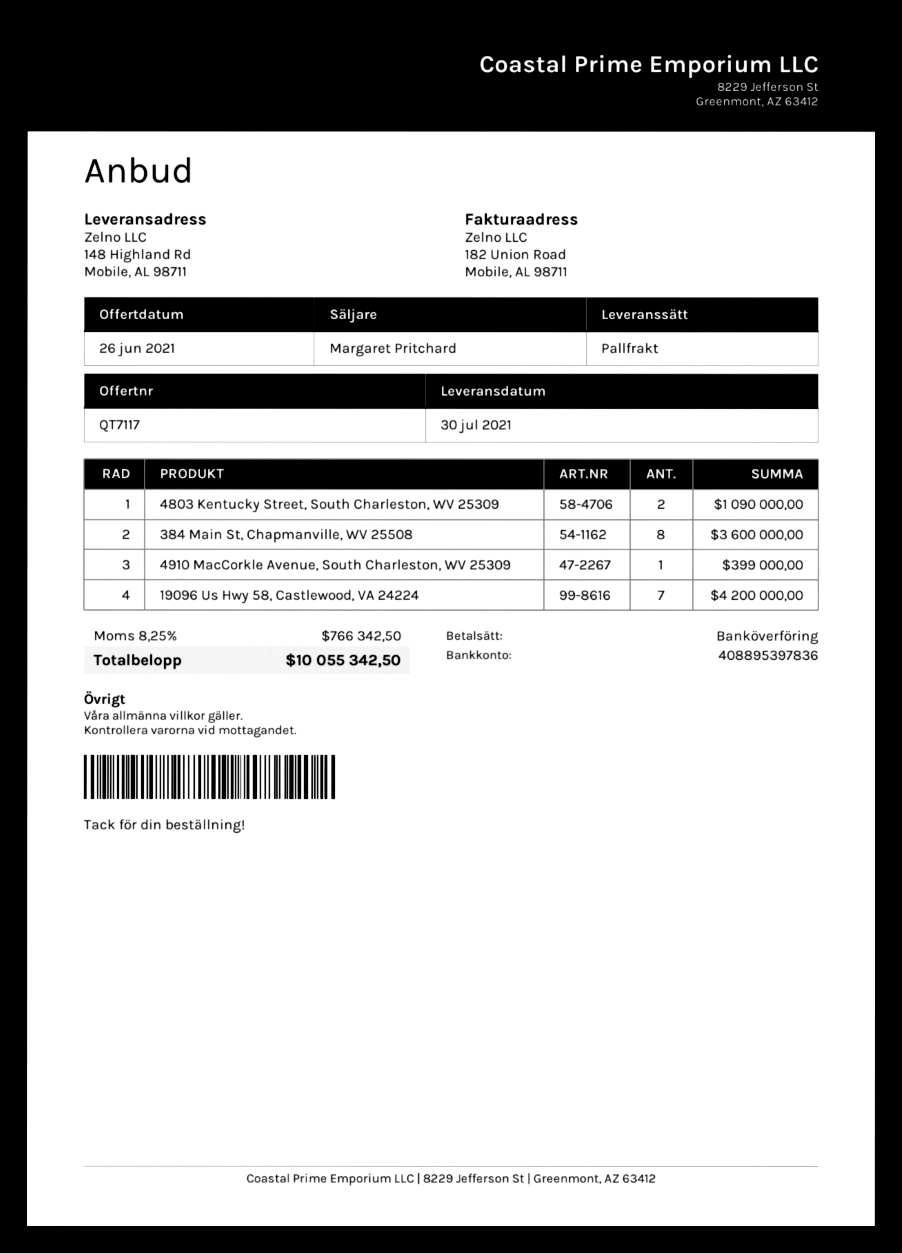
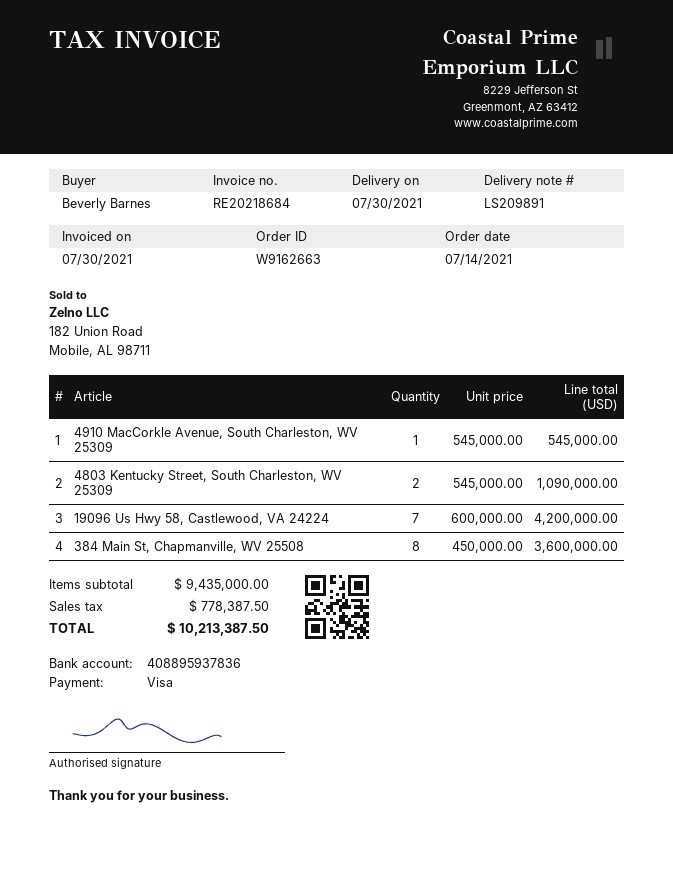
payment method: bank transfer -> Visa
bank account: 408895397836 -> 408895937836
4910 MacCorkle Avenue, South Charleston, WV 25309: 1 for 399000.00 -> 1 for 545000.00
tax: 766342.50 -> 778387.50
total: 10055342.50 -> 10213387.50

